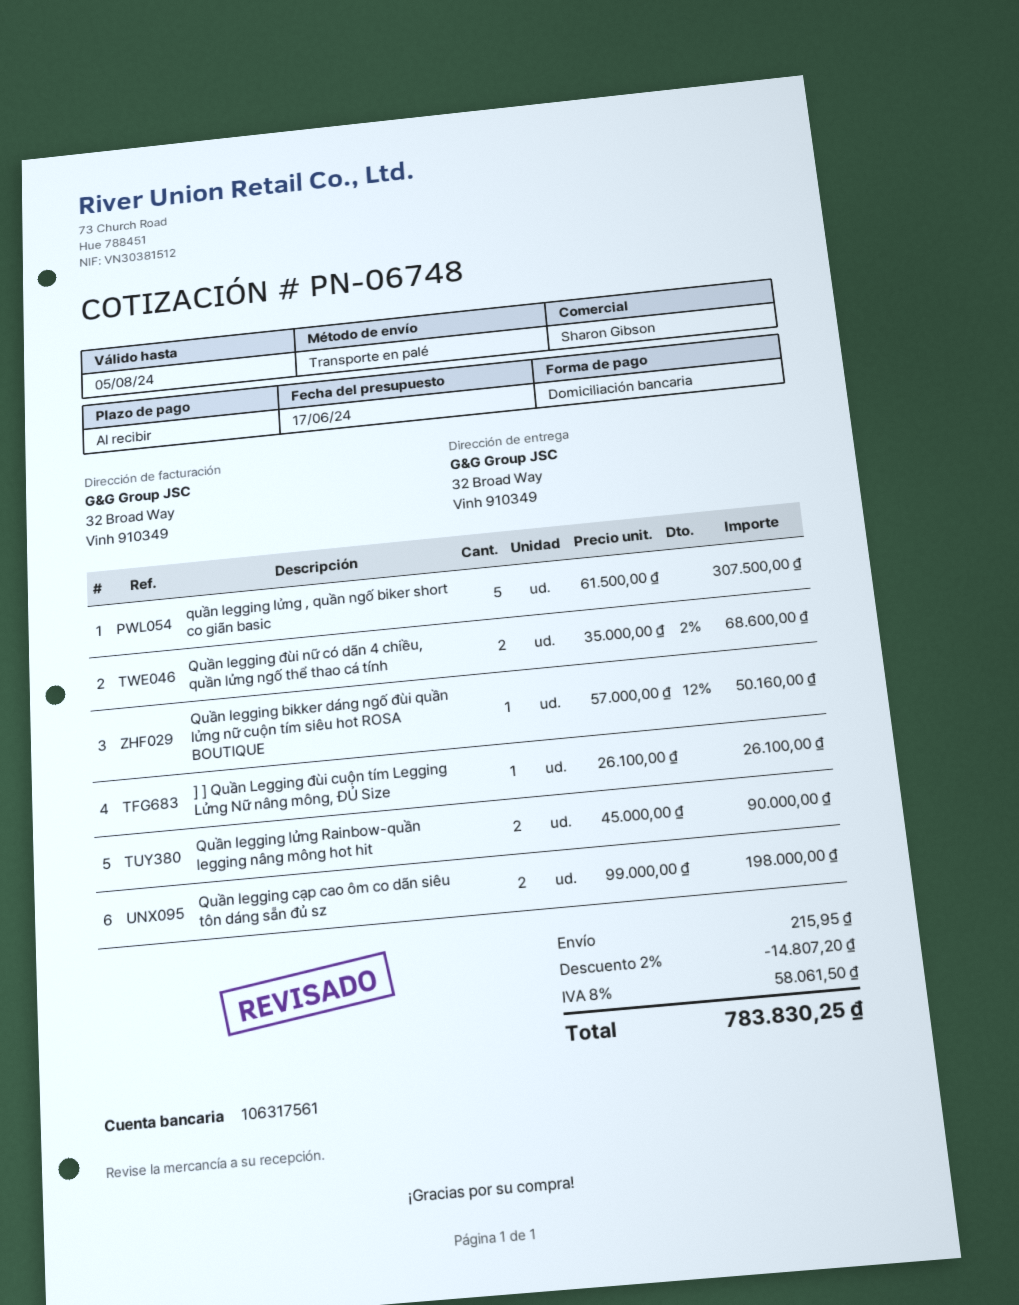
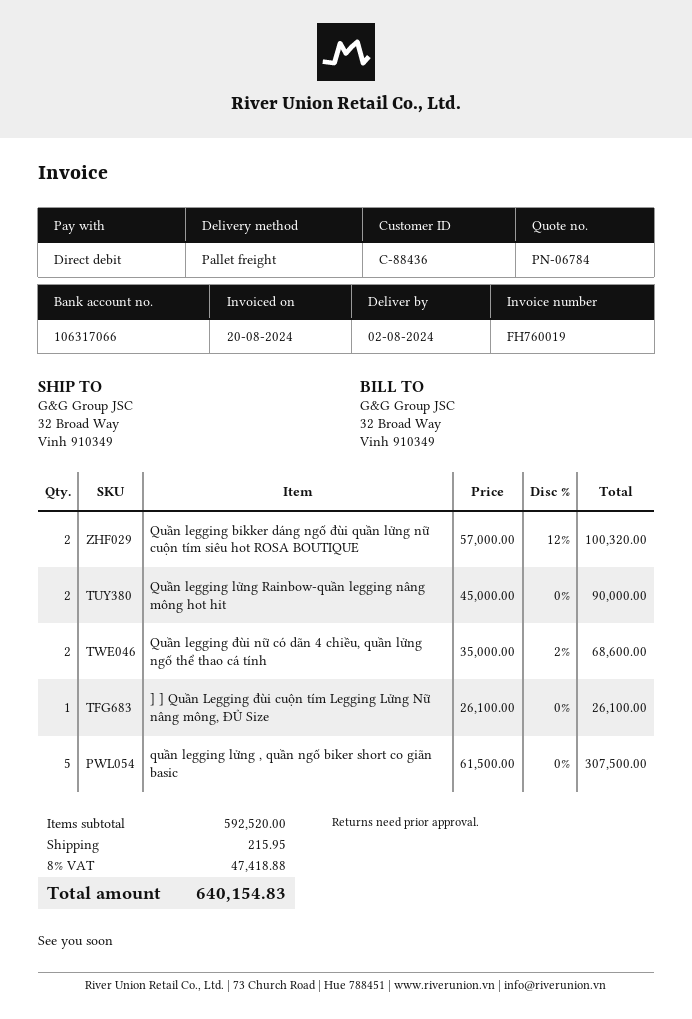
quote number: PN-06748 -> PN-06784
bank account: 106317561 -> 106317066
Quần legging bikker dáng ngố đùi quần lửng nữ cuộn tím siêu hot ROSA BOUTIQUE: 1 x 57000.00 - 12% = 50160.00 -> 2 x 57000.00 - 12% = 100320.00
Quần legging cạp cao ôm co dãn siêu tôn dáng sẵn đủ sz: 2 x 99000.00 = 198000.00 -> none
discount: 2% = 14807.20 -> none
tax: 8% = 58061.50 -> 8% = 47418.88
total: 783830.25 -> 640154.83

